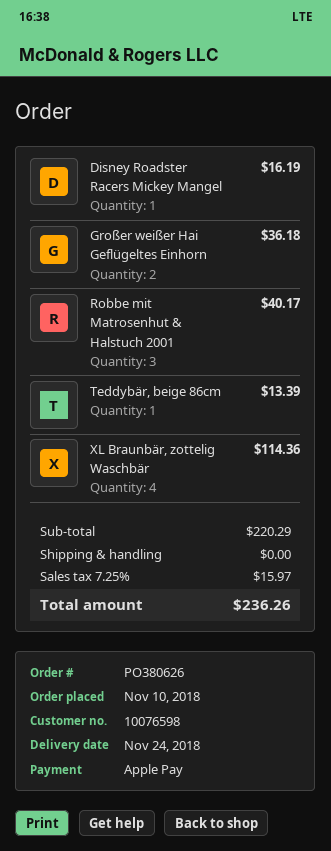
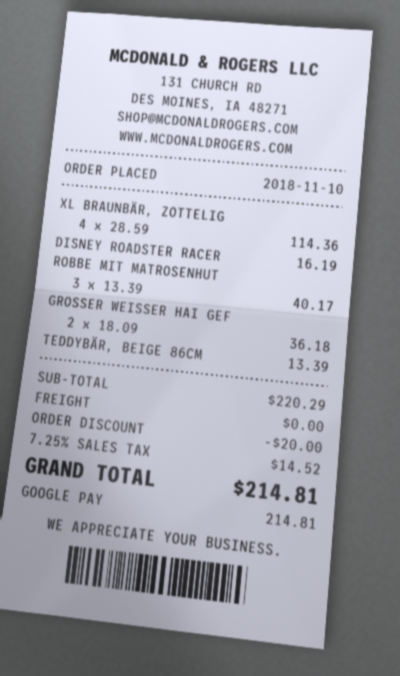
payment method: Apple Pay -> Google Pay
discount: none -> 20.00
tax: 7.25% = 15.97 -> 7.25% = 14.52
total: 236.26 -> 214.81

